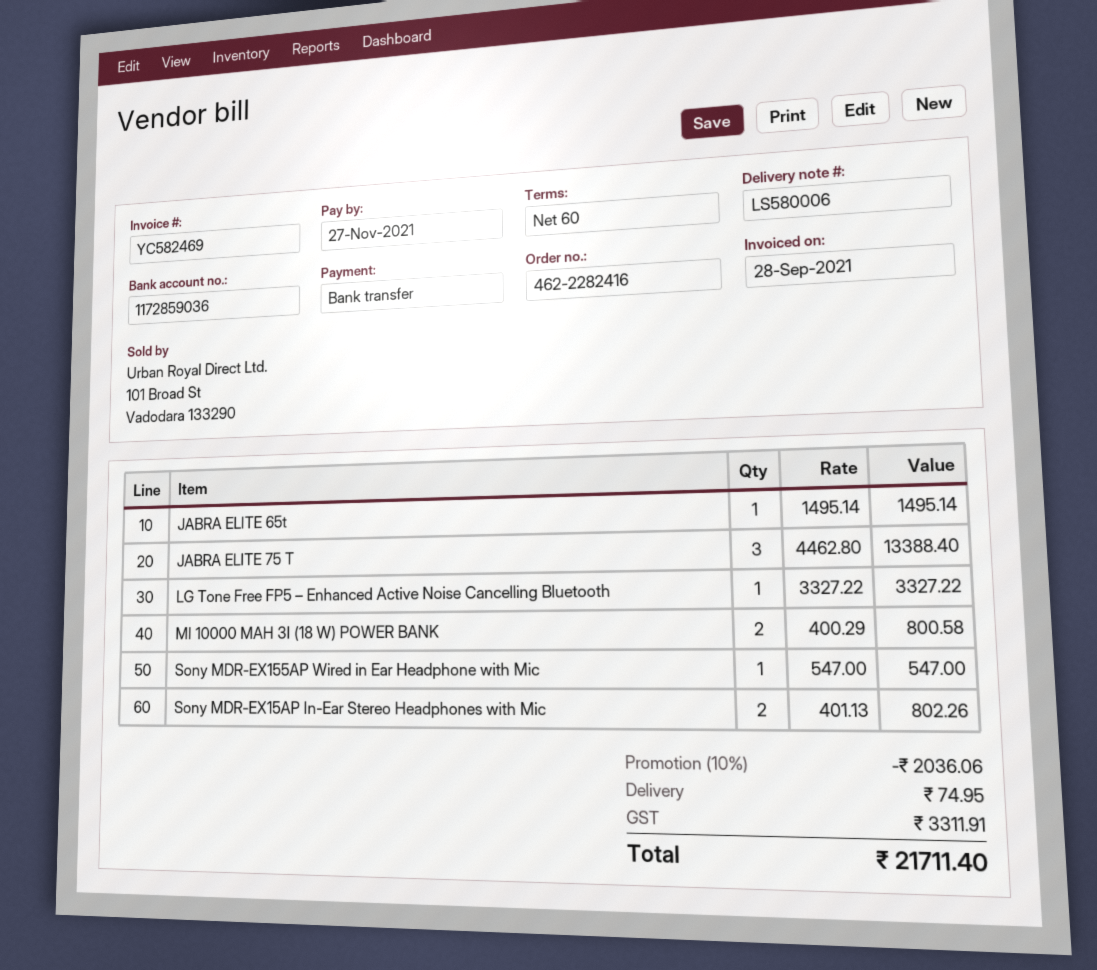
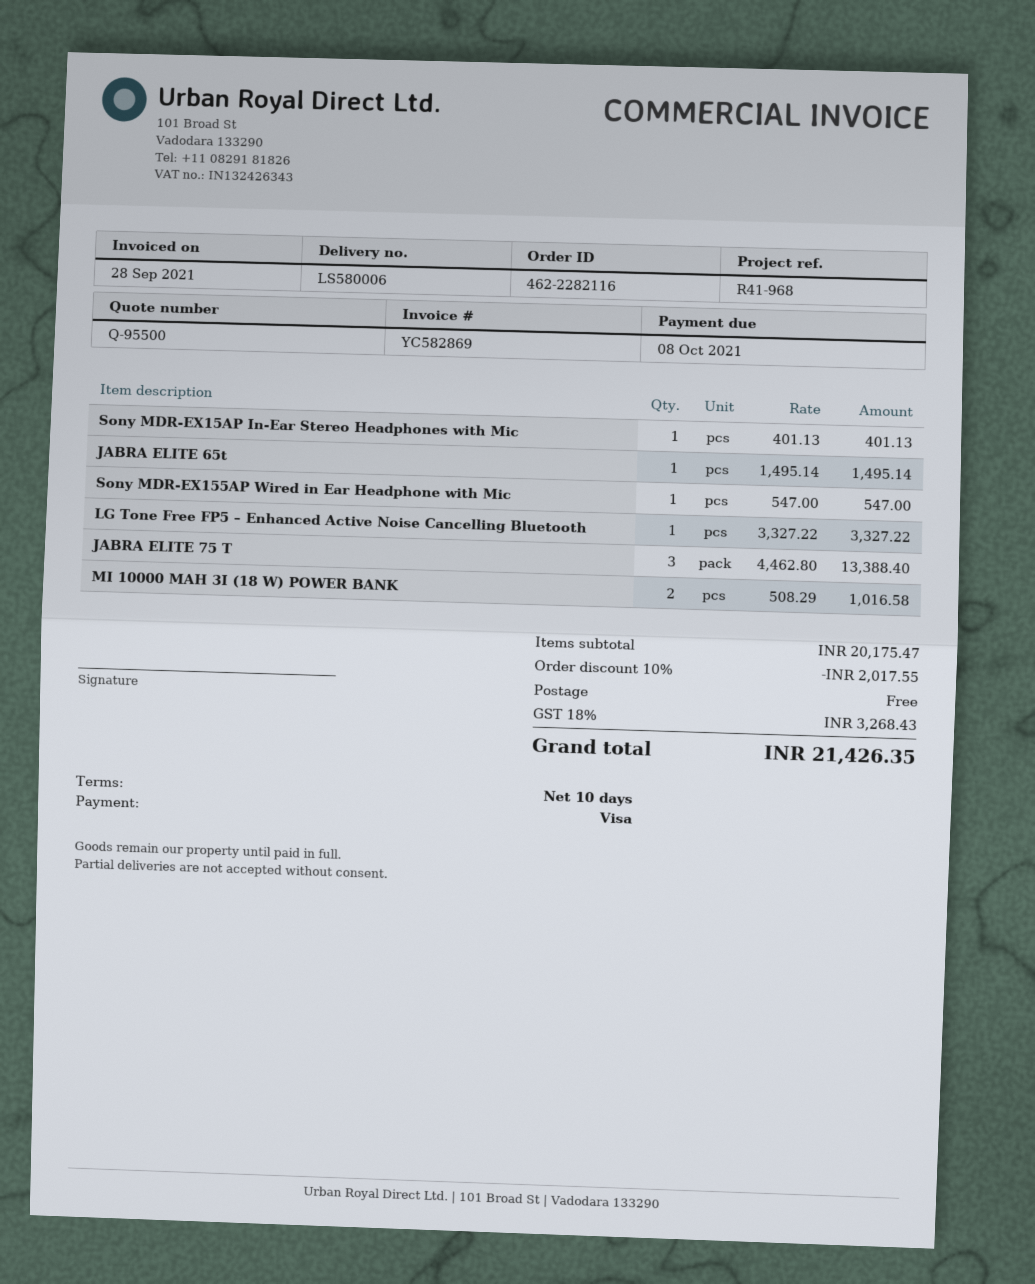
order number: 462-2282416 -> 462-2282116
invoice number: YC582469 -> YC582869
payment terms: 60 days -> 10 days
due date: 2021-11-27 -> 2021-10-08
payment method: bank transfer -> Visa
MI 10000 MAH 3I (18 W) POWER BANK: 2 x 400.29 = 800.58 -> 2 x 508.29 = 1016.58
Sony MDR-EX15AP In-Ear Stereo Headphones with Mic: 2 x 401.13 = 802.26 -> 1 x 401.13 = 401.13
discount: 10% = 2036.06 -> 10% = 2017.55
shipping: 74.95 -> 0.00
tax: 3311.91 -> 3268.43
total: 21711.40 -> 21426.35

